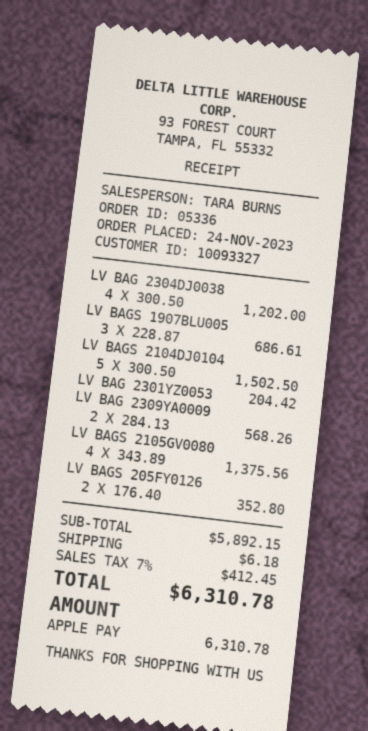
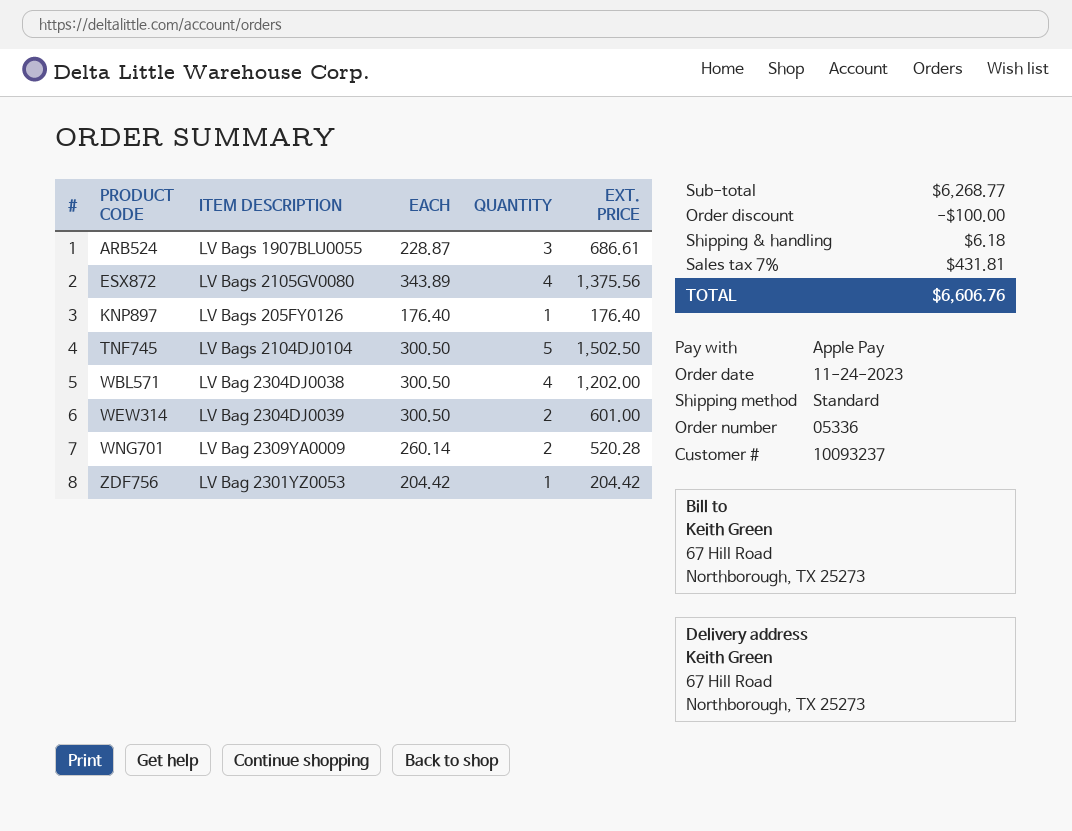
customer number: 10093327 -> 10093237
LV BAG 2309YA0009: 2 x 284.13 = 568.26 -> 2 x 260.14 = 520.28
LV BAGS 205FY0126: 2 x 176.40 = 352.80 -> 1 x 176.40 = 176.40
LV Bag 2304DJ0039: none -> 2 x 300.50 = 601.00
subtotal: 5892.15 -> 6268.77
discount: none -> 100.00
tax: 7% = 412.45 -> 7% = 431.81
total: 6310.78 -> 6606.76

